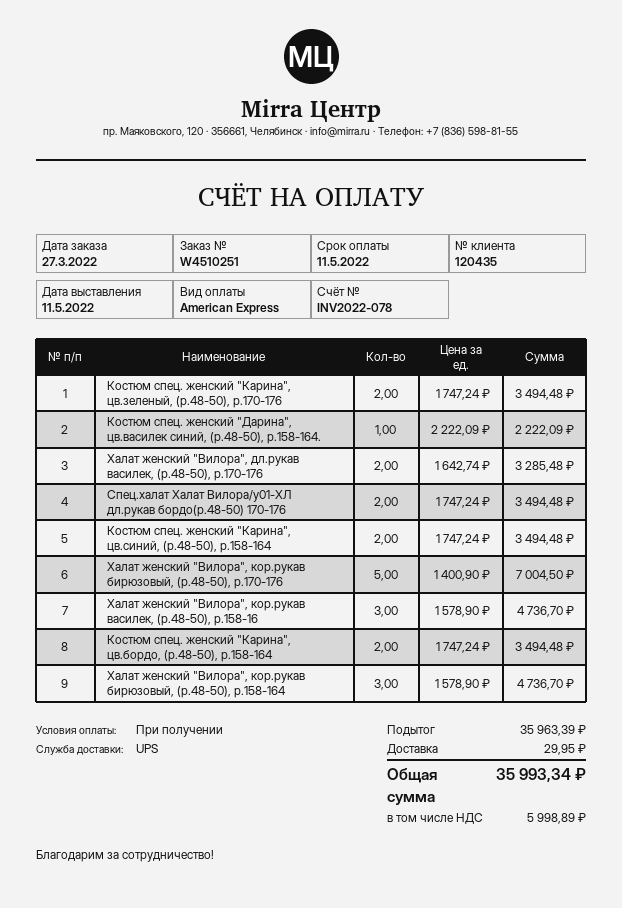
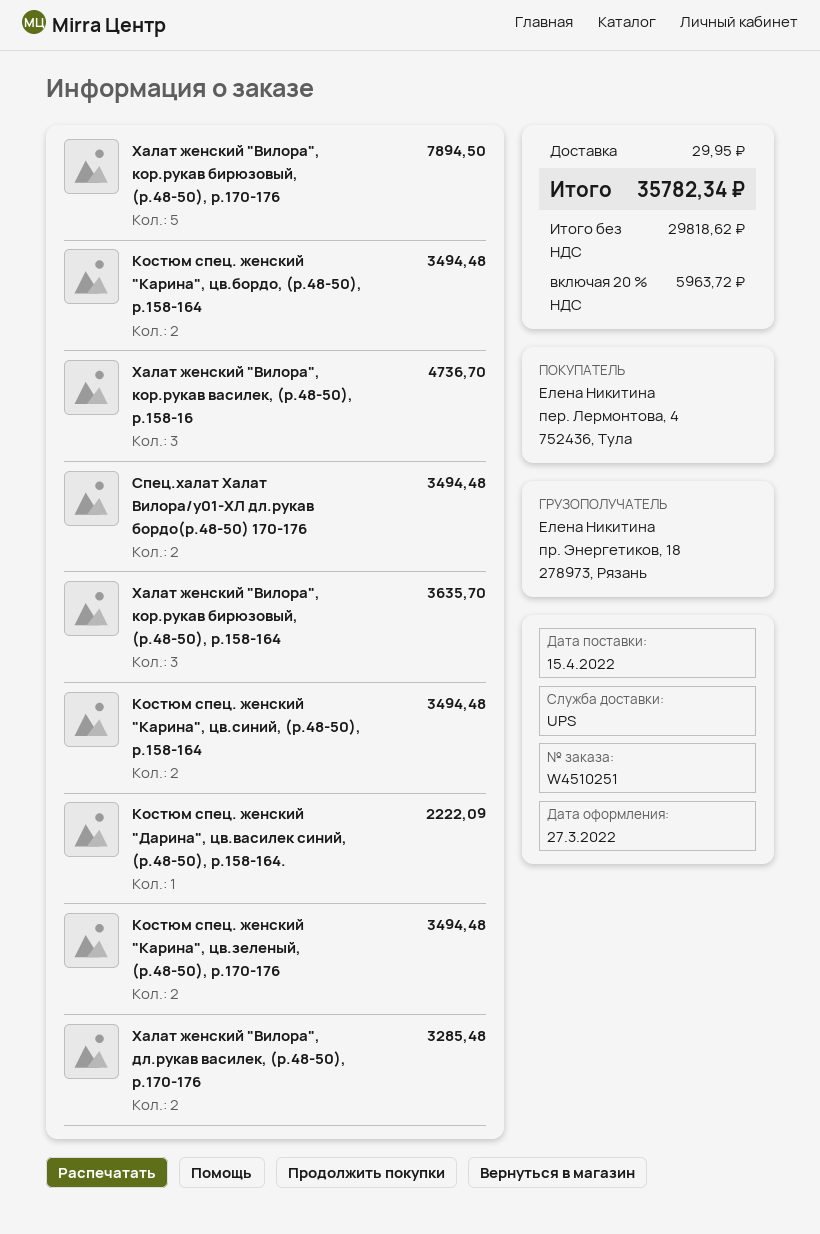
Халат женский "Вилора", кор.рукав бирюзовый, (р.48-50), р.170-176: 5 for 7004.50 -> 5 for 7894.50
Халат женский "Вилора", кор.рукав бирюзовый, (р.48-50), р.158-164: 3 for 4736.70 -> 3 for 3635.70
tax: 5998.89 -> 5963.72
total: 35993.34 -> 35782.34

